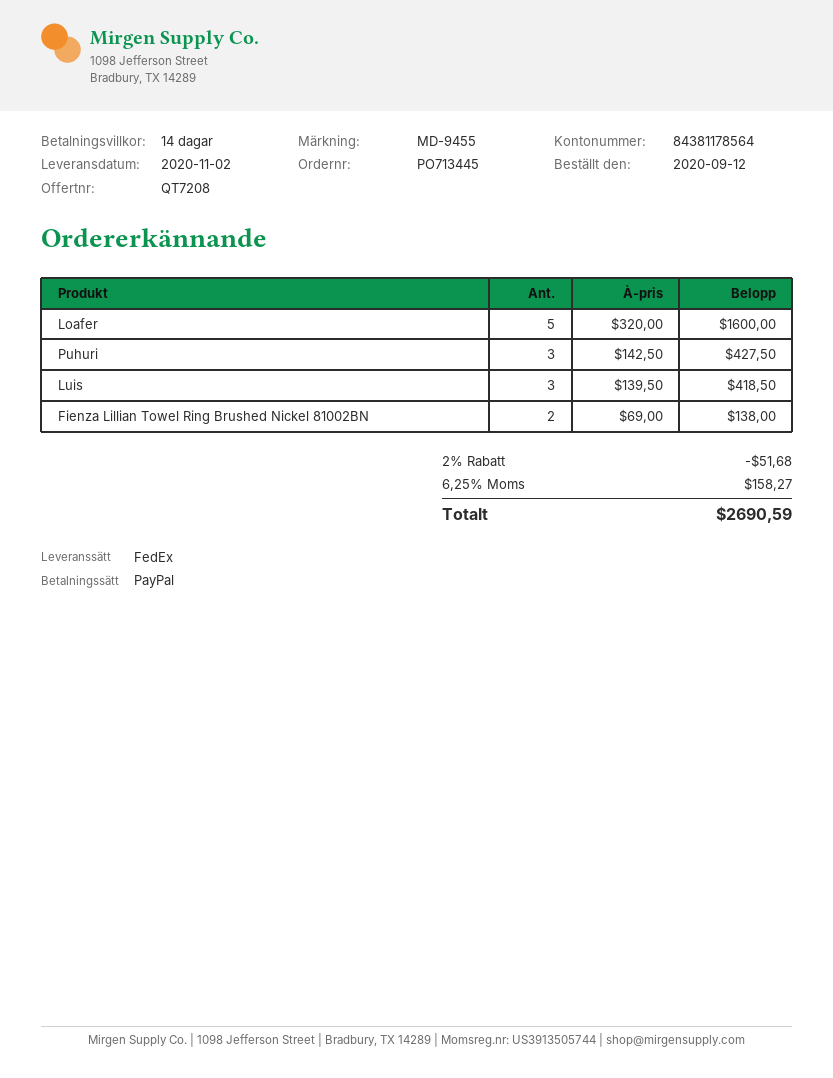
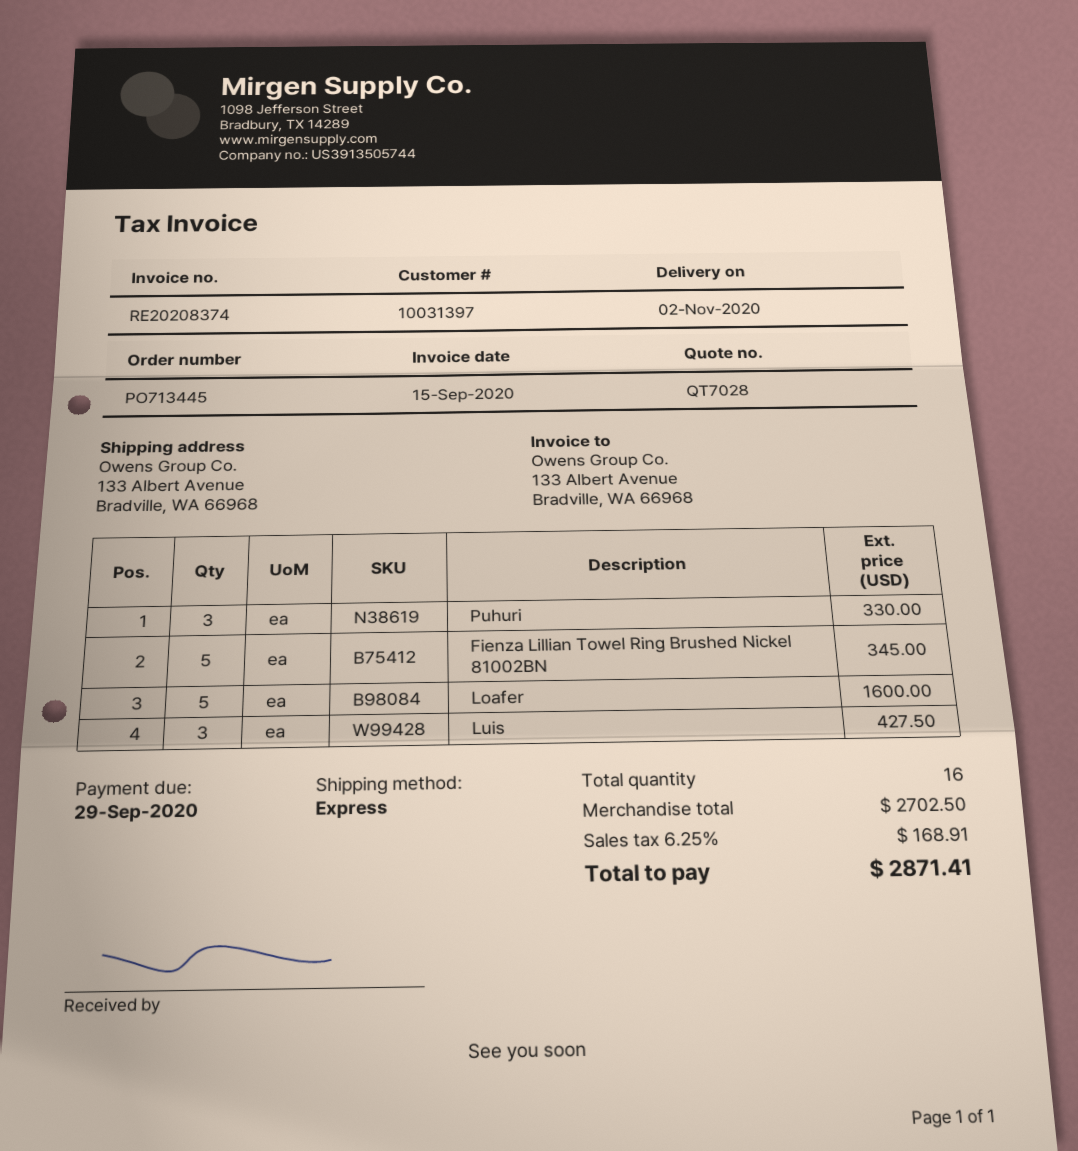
quote number: QT7208 -> QT7028
shipping method: FedEx -> express
Puhuri: 3 for 427.50 -> 3 for 330.00
Luis: 3 for 418.50 -> 3 for 427.50
Fienza Lillian Towel Ring Brushed Nickel 81002BN: 2 for 138.00 -> 5 for 345.00
discount: 2% = 51.68 -> none
tax: 6.25% = 158.27 -> 6.25% = 168.91
total: 2690.59 -> 2871.41

